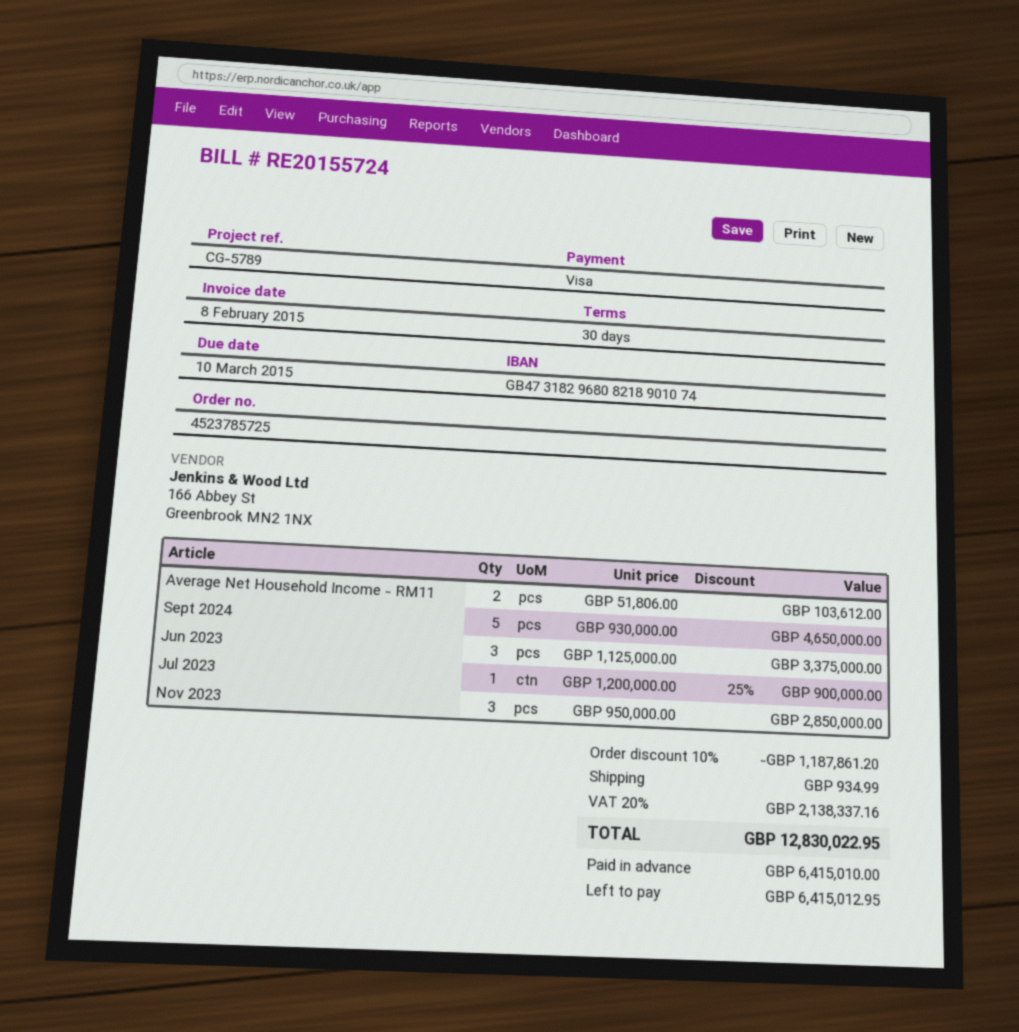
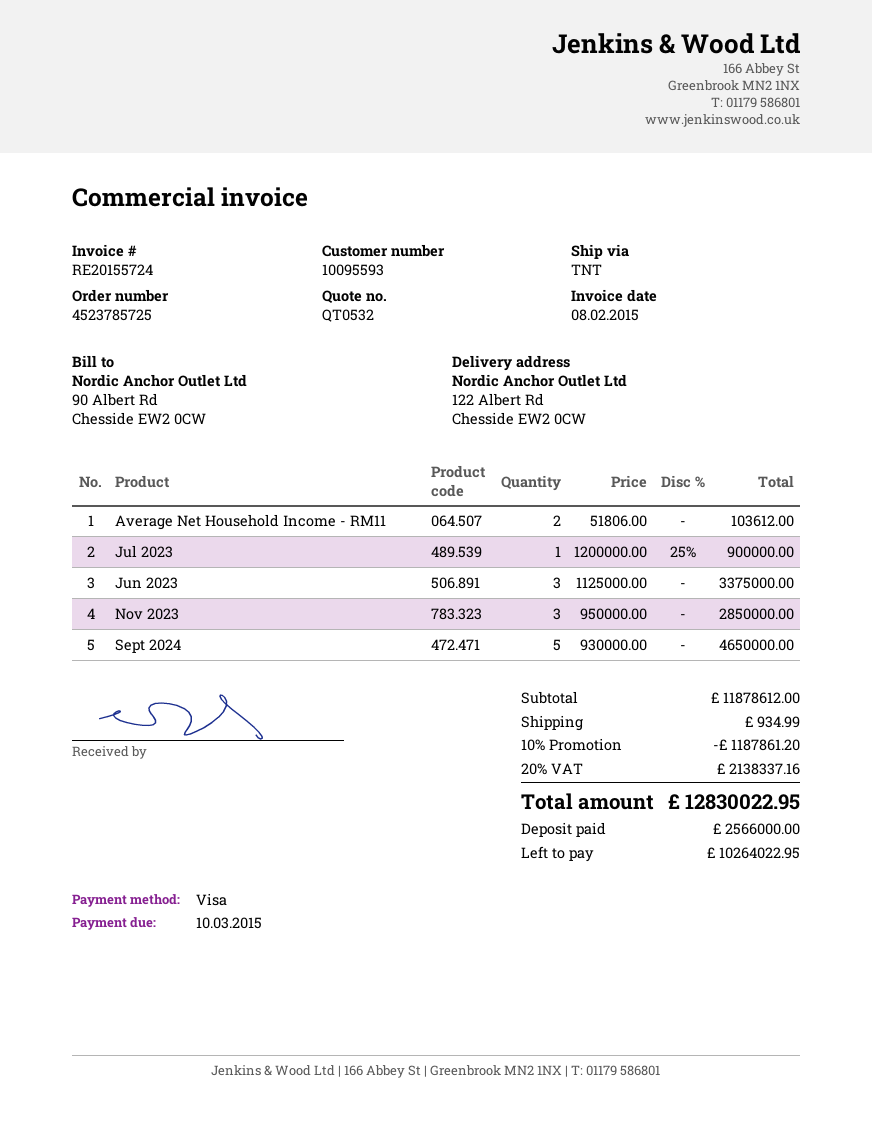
deposit: 6415010.00 -> 2566000.00
balance: 6415012.95 -> 10264022.95

